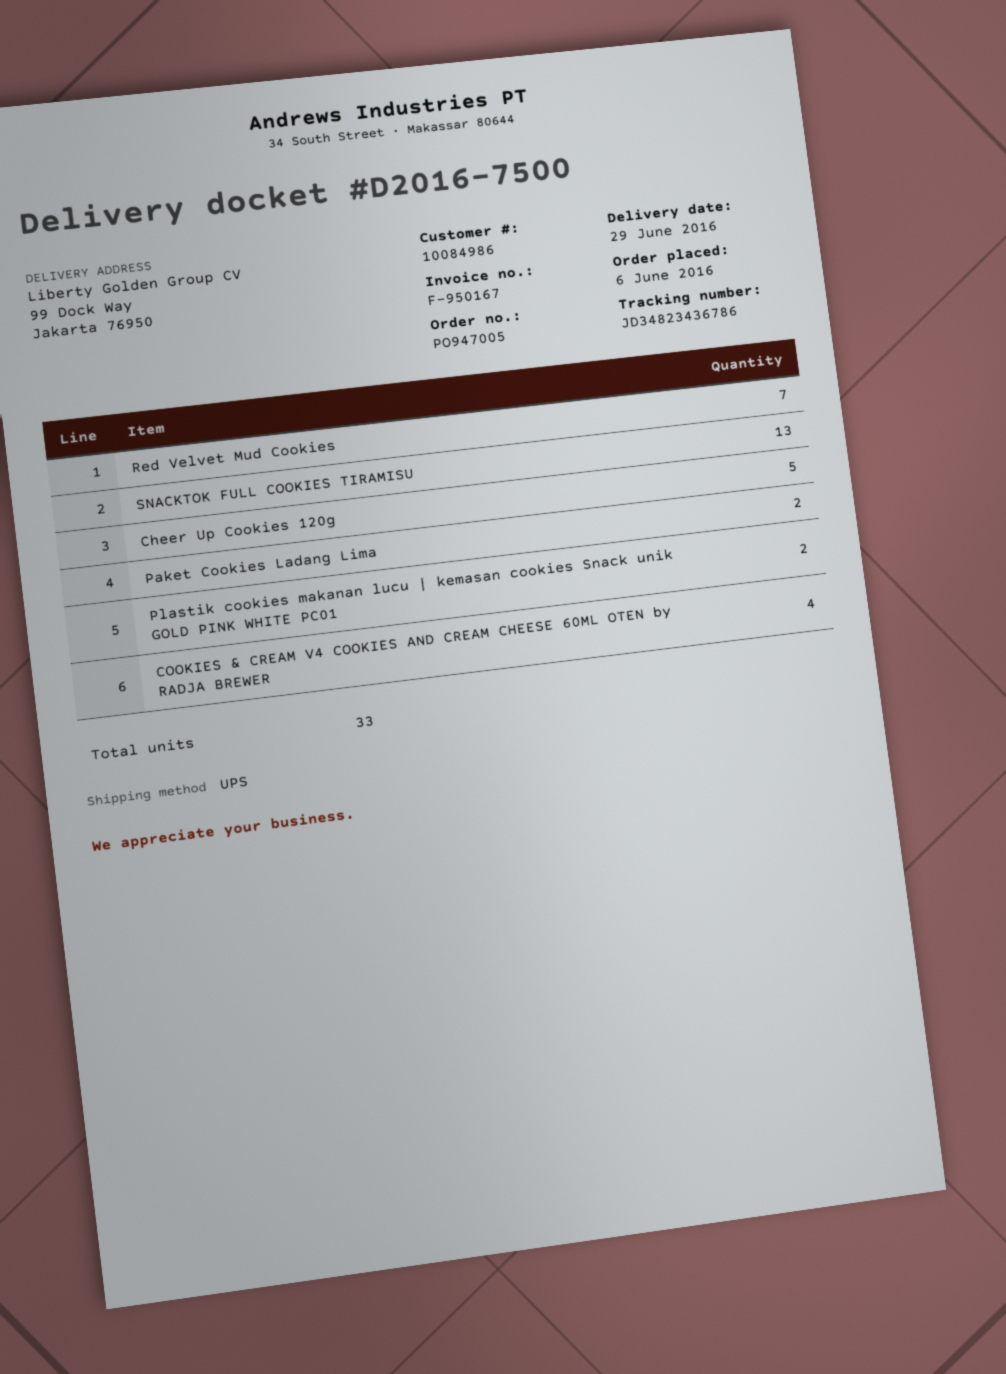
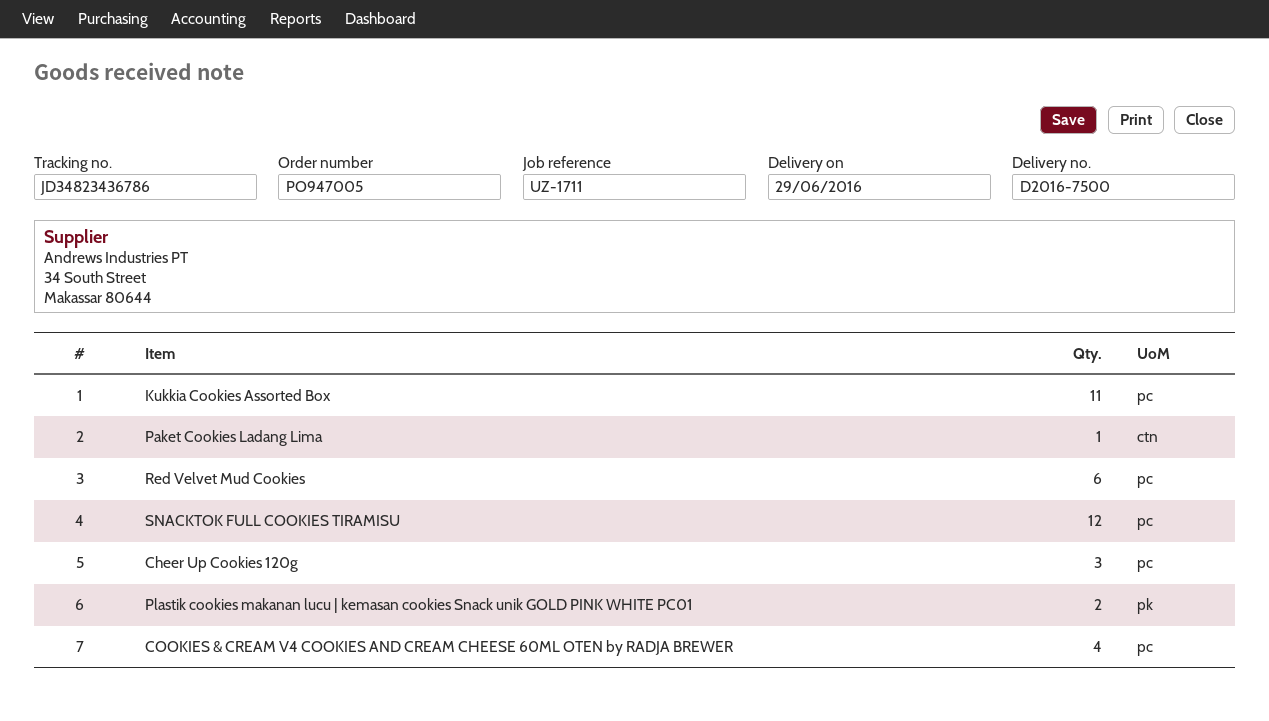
Red Velvet Mud Cookies: 7 -> 6
SNACKTOK FULL COOKIES TIRAMISU: 13 -> 12
Cheer Up Cookies 120g: 5 -> 3
Paket Cookies Ladang Lima: 2 -> 1
Kukkia Cookies Assorted Box: none -> 11

